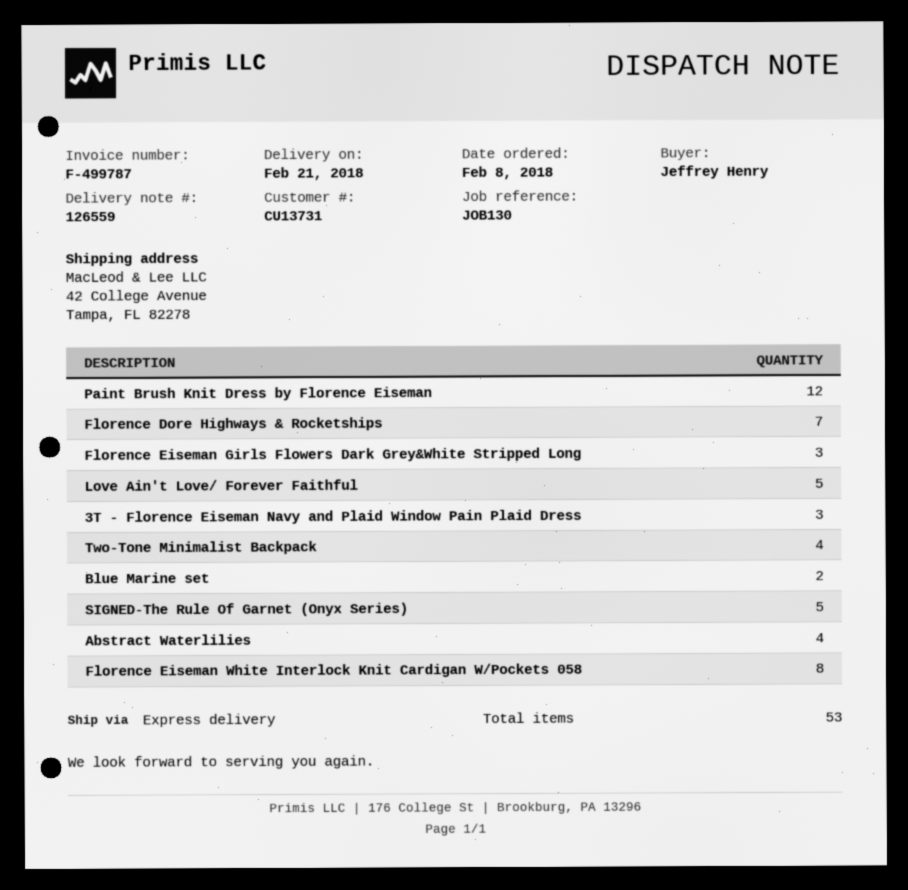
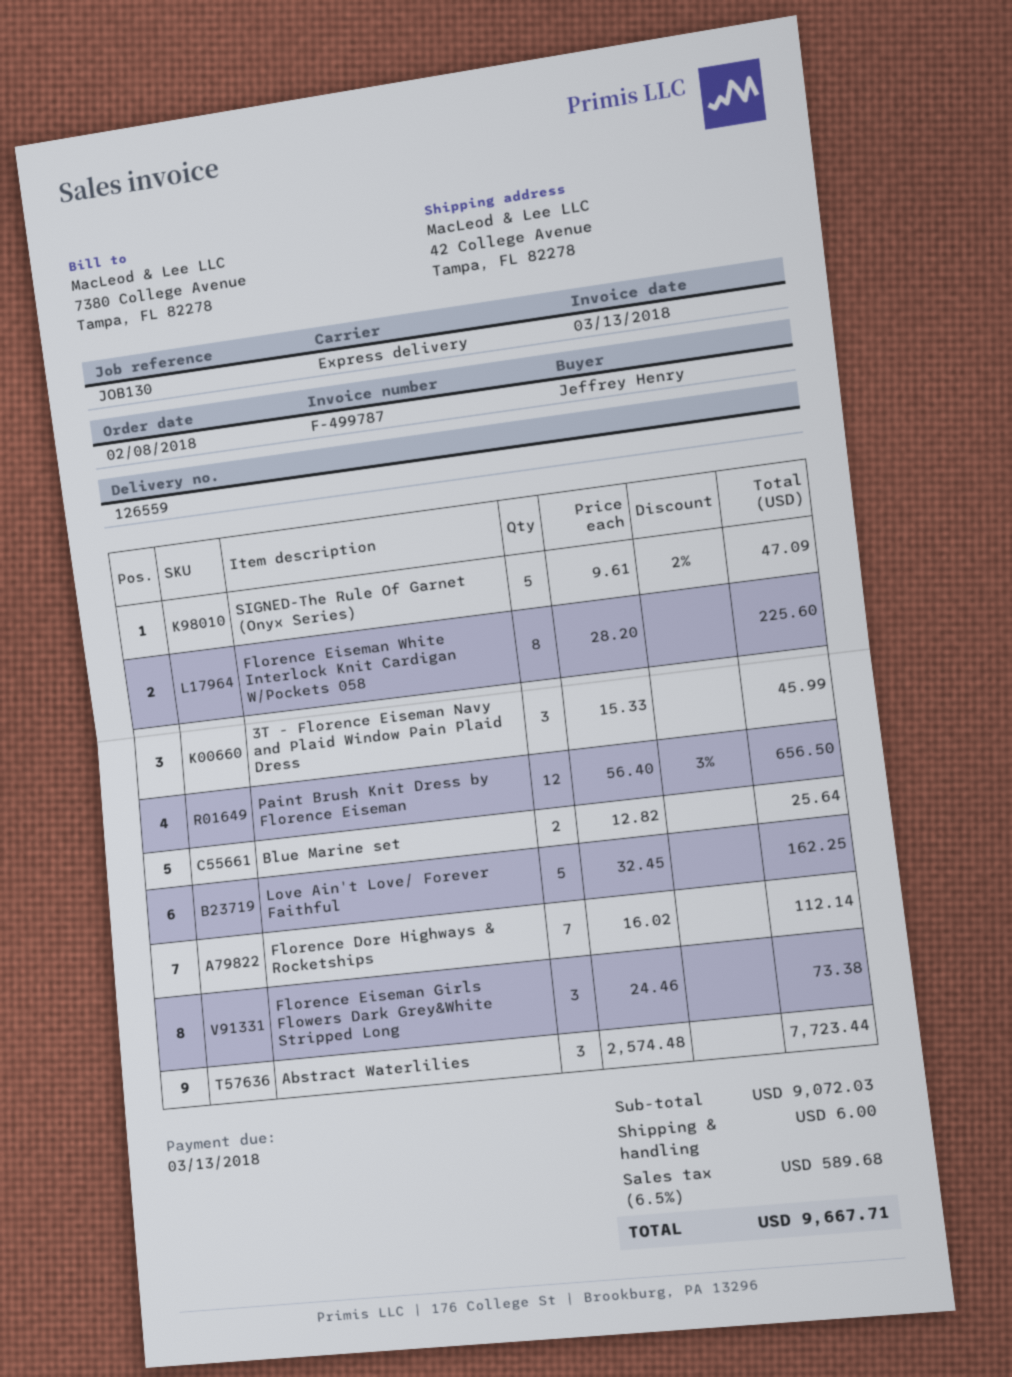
Two-Tone Minimalist Backpack: 4 -> none
Abstract Waterlilies: 4 -> 3

